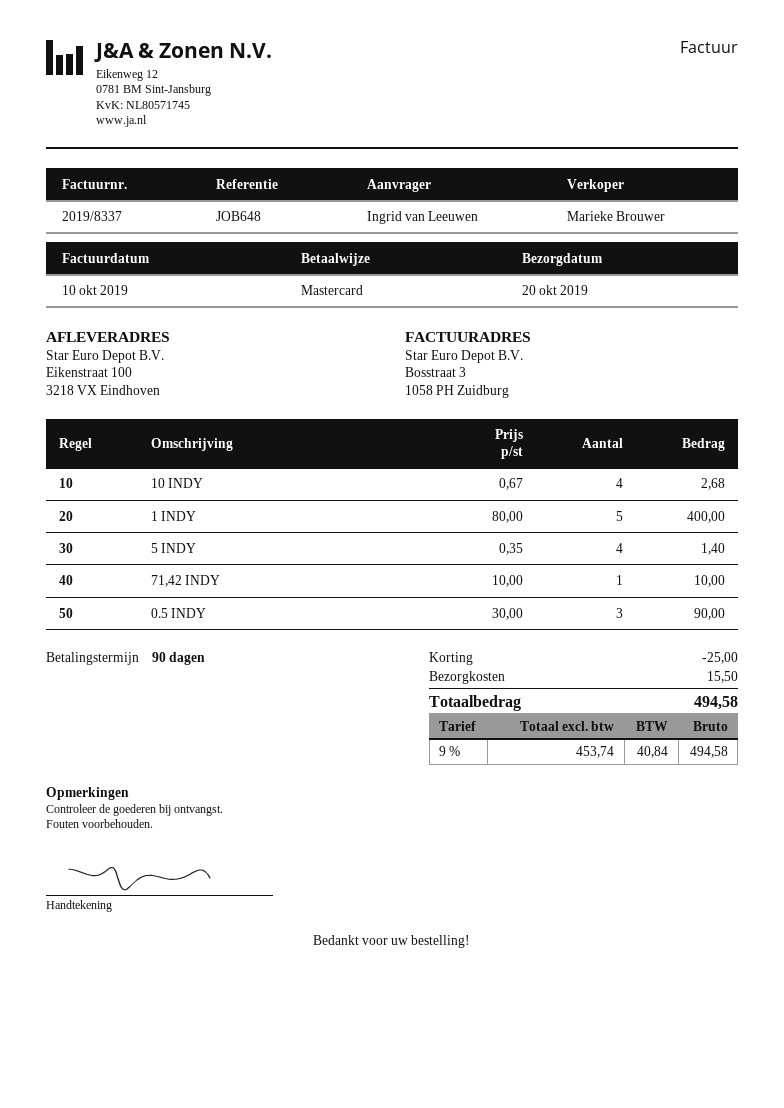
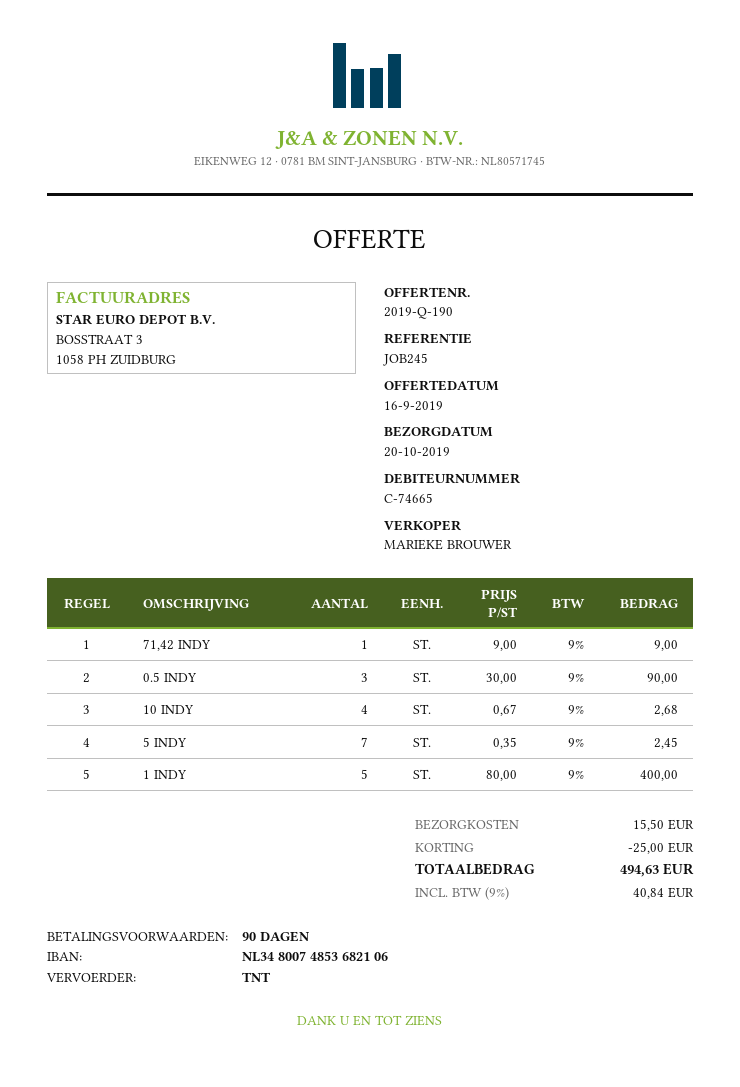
reference: JOB648 -> JOB245
5 INDY: 4 x 0.35 = 1.40 -> 7 x 0.35 = 2.45
71,42 INDY: 1 x 10.00 = 10.00 -> 1 x 9.00 = 9.00
total: 494.58 -> 494.63

